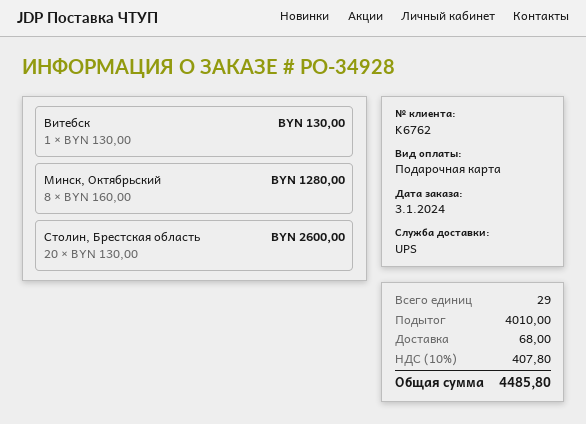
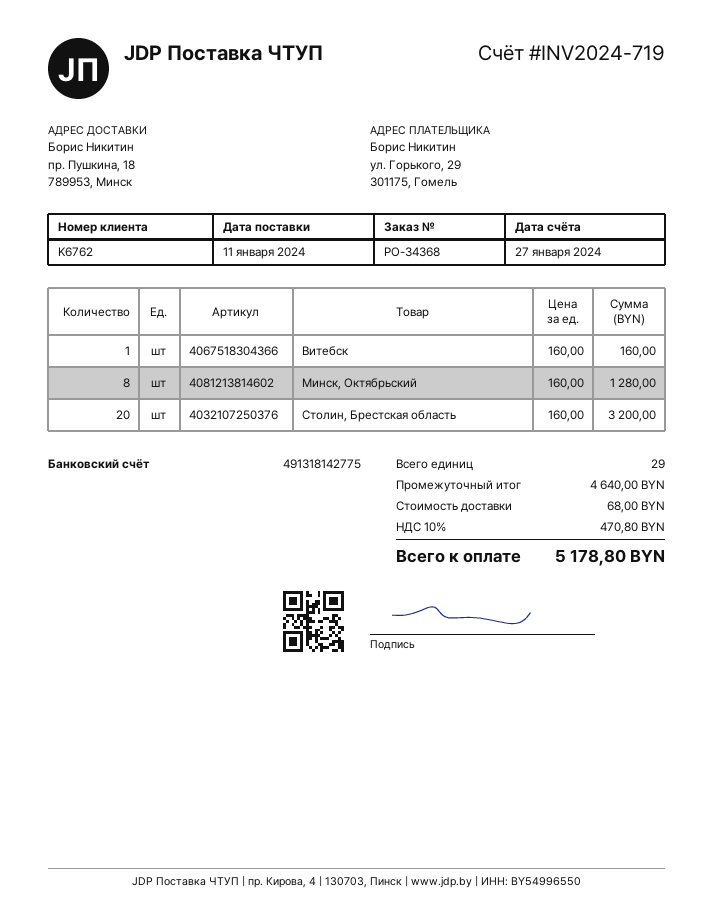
order number: PO-34928 -> PO-34368
Витебск: 1 x 130.00 = 130.00 -> 1 x 160.00 = 160.00
Столин, Брестская область: 20 x 130.00 = 2600.00 -> 20 x 160.00 = 3200.00
subtotal: 4010.00 -> 4640.00
tax: 10% = 407.80 -> 10% = 470.80
total: 4485.80 -> 5178.80

